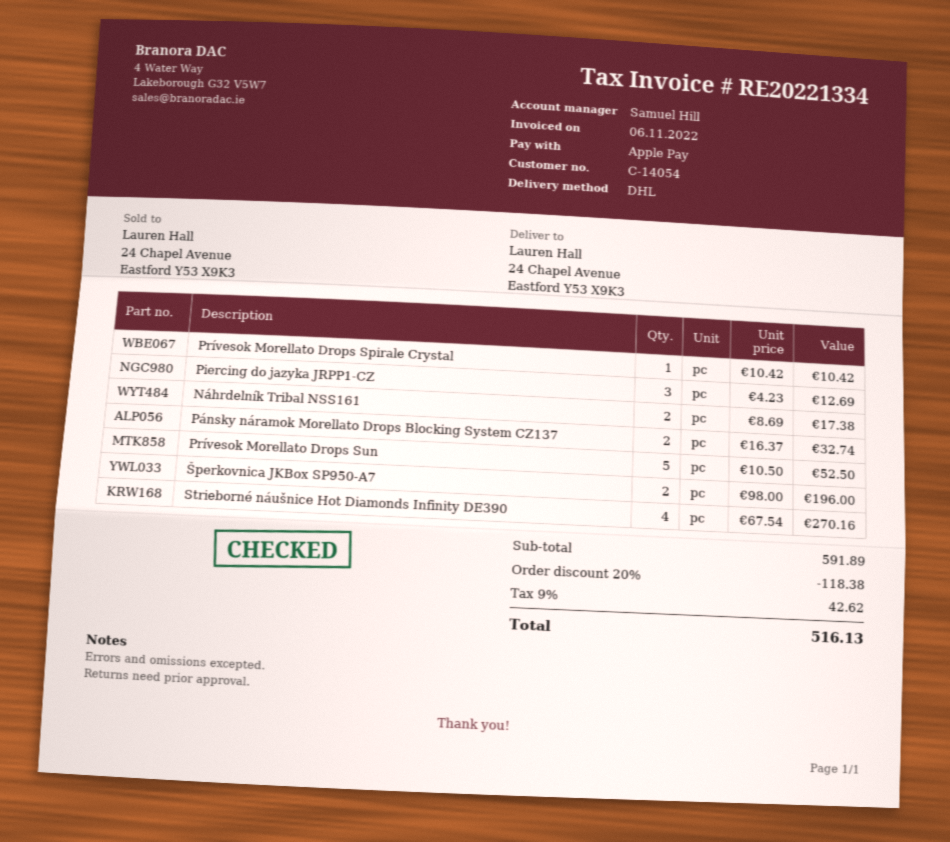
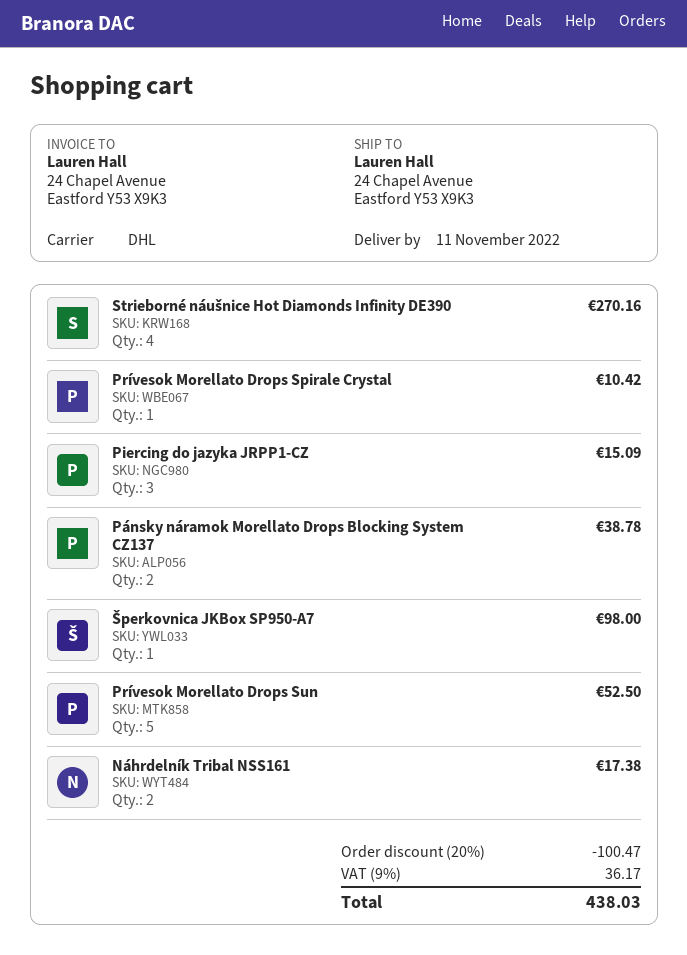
Piercing do jazyka JRPP1-CZ: 3 for 12.69 -> 3 for 15.09
Pánsky náramok Morellato Drops Blocking System CZ137: 2 for 32.74 -> 2 for 38.78
Šperkovnica JKBox SP950-A7: 2 for 196.00 -> 1 for 98.00
discount: 20% = 118.38 -> 20% = 100.47
tax: 9% = 42.62 -> 9% = 36.17
total: 516.13 -> 438.03

